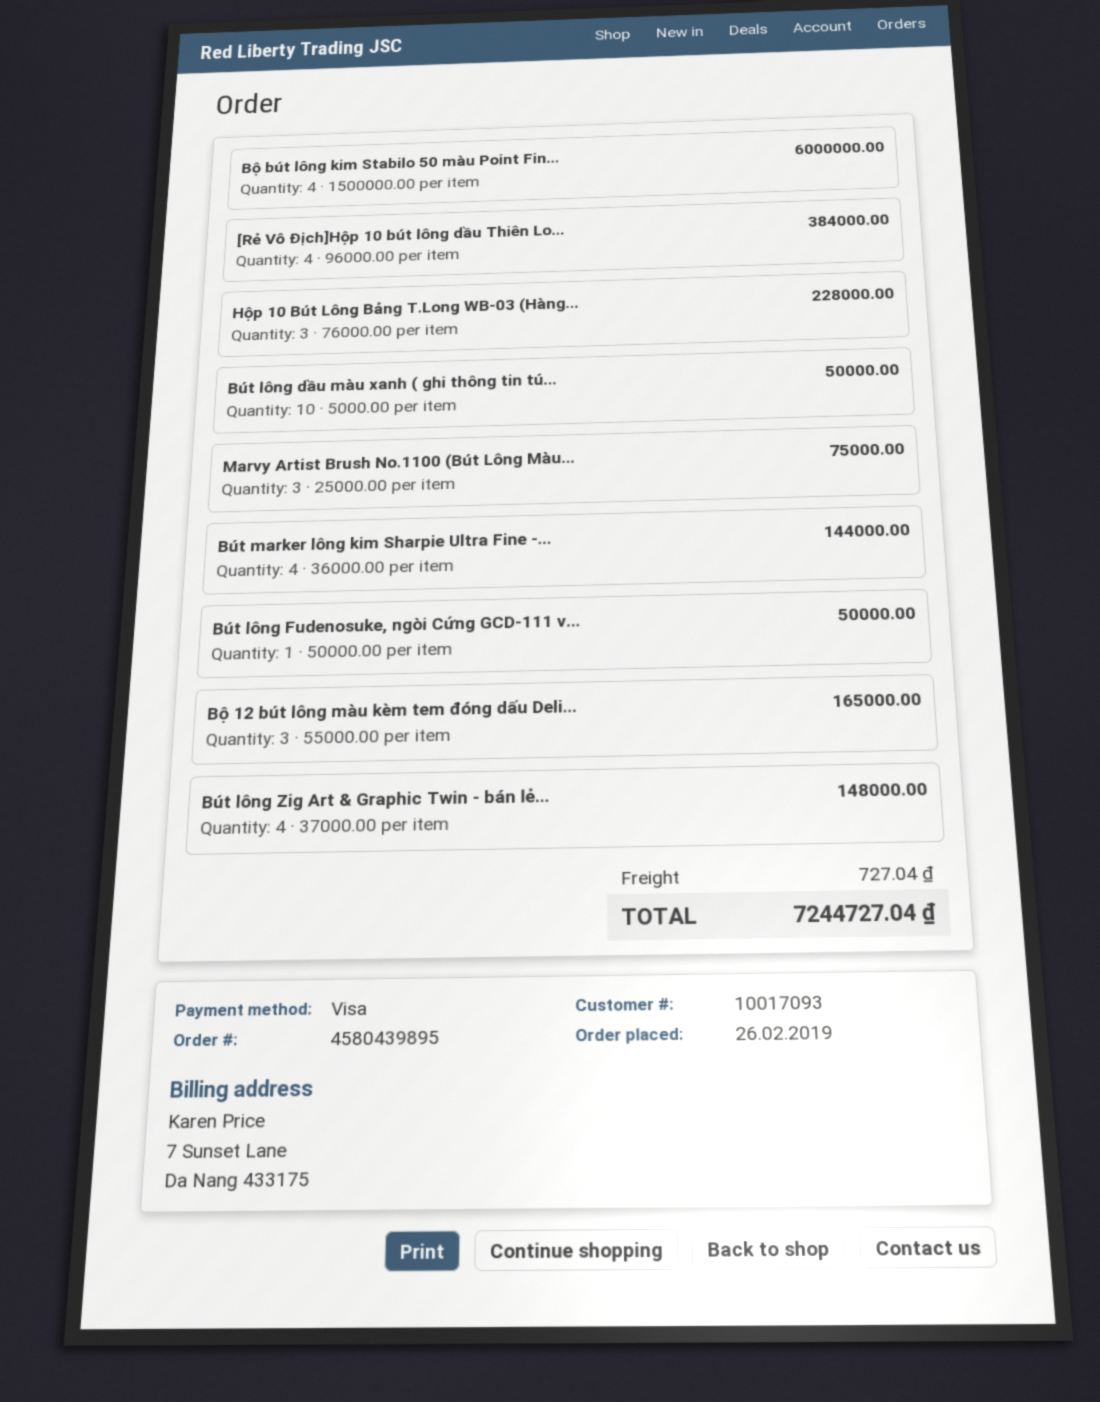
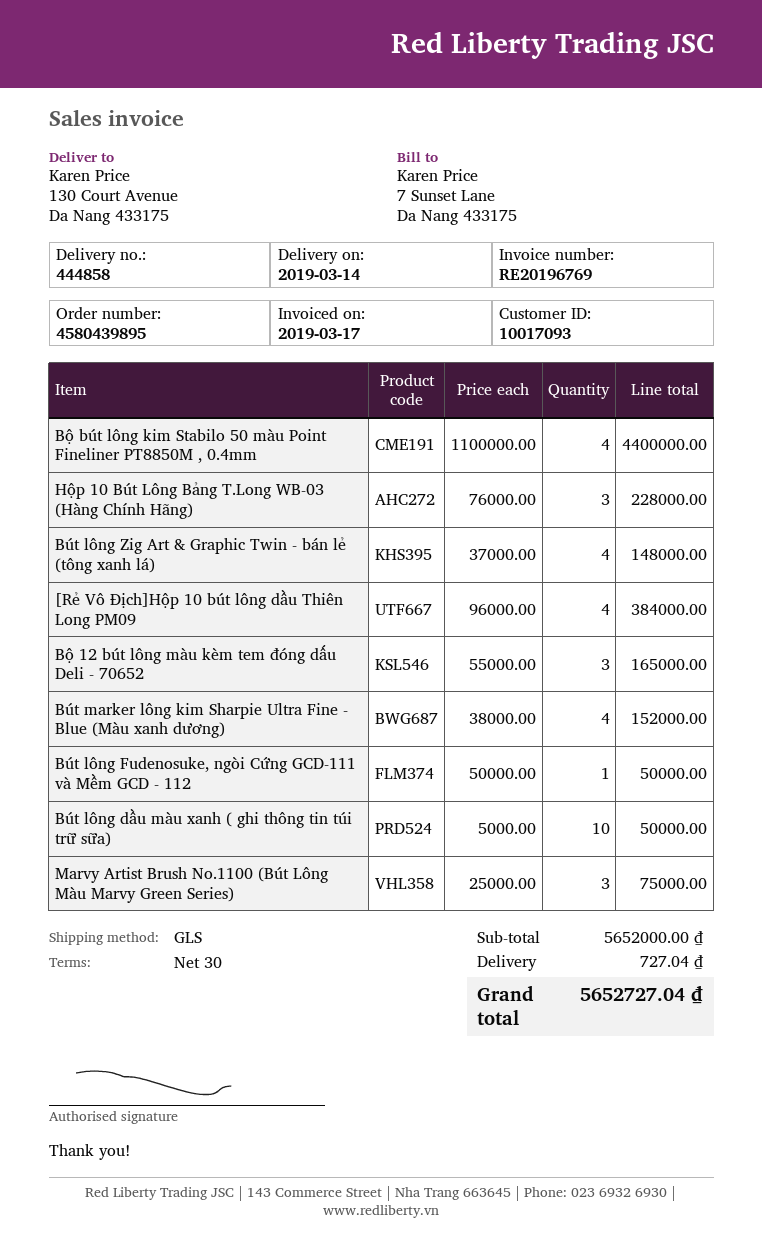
Bộ bút lông kim Stabilo 50 màu Point Fin...: 4 x 1500000.00 = 6000000.00 -> 4 x 1100000.00 = 4400000.00
Bút marker lông kim Sharpie Ultra Fine -...: 4 x 36000.00 = 144000.00 -> 4 x 38000.00 = 152000.00
total: 7244727.04 -> 5652727.04

